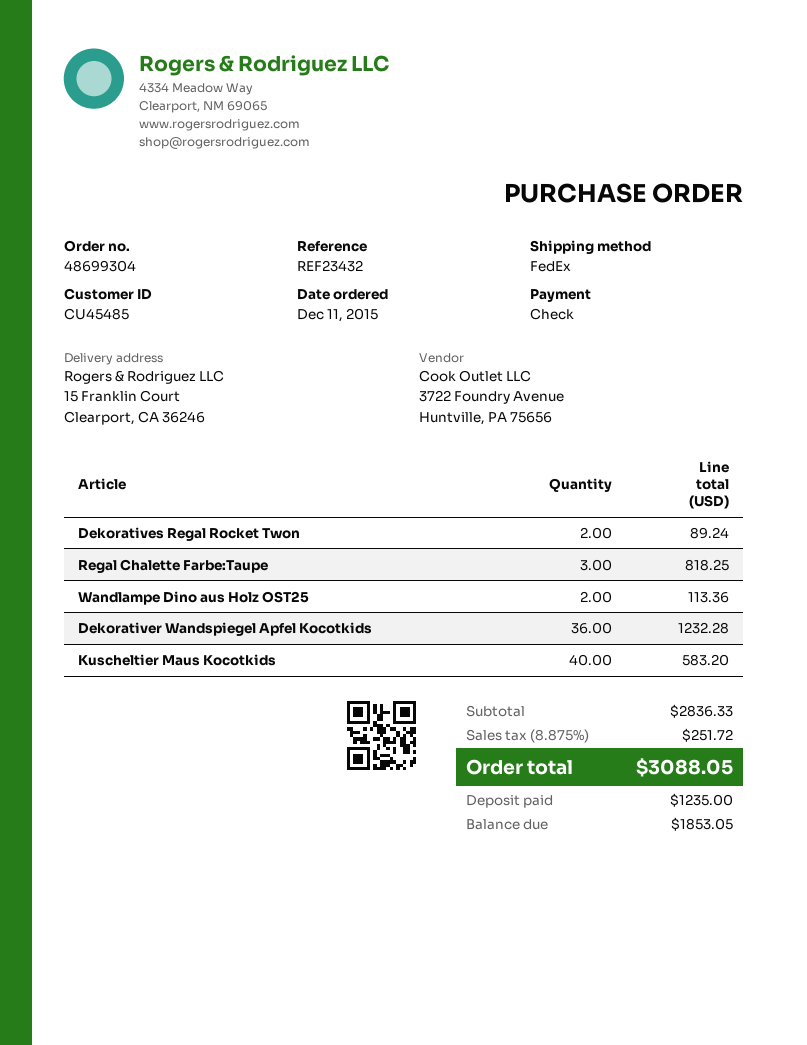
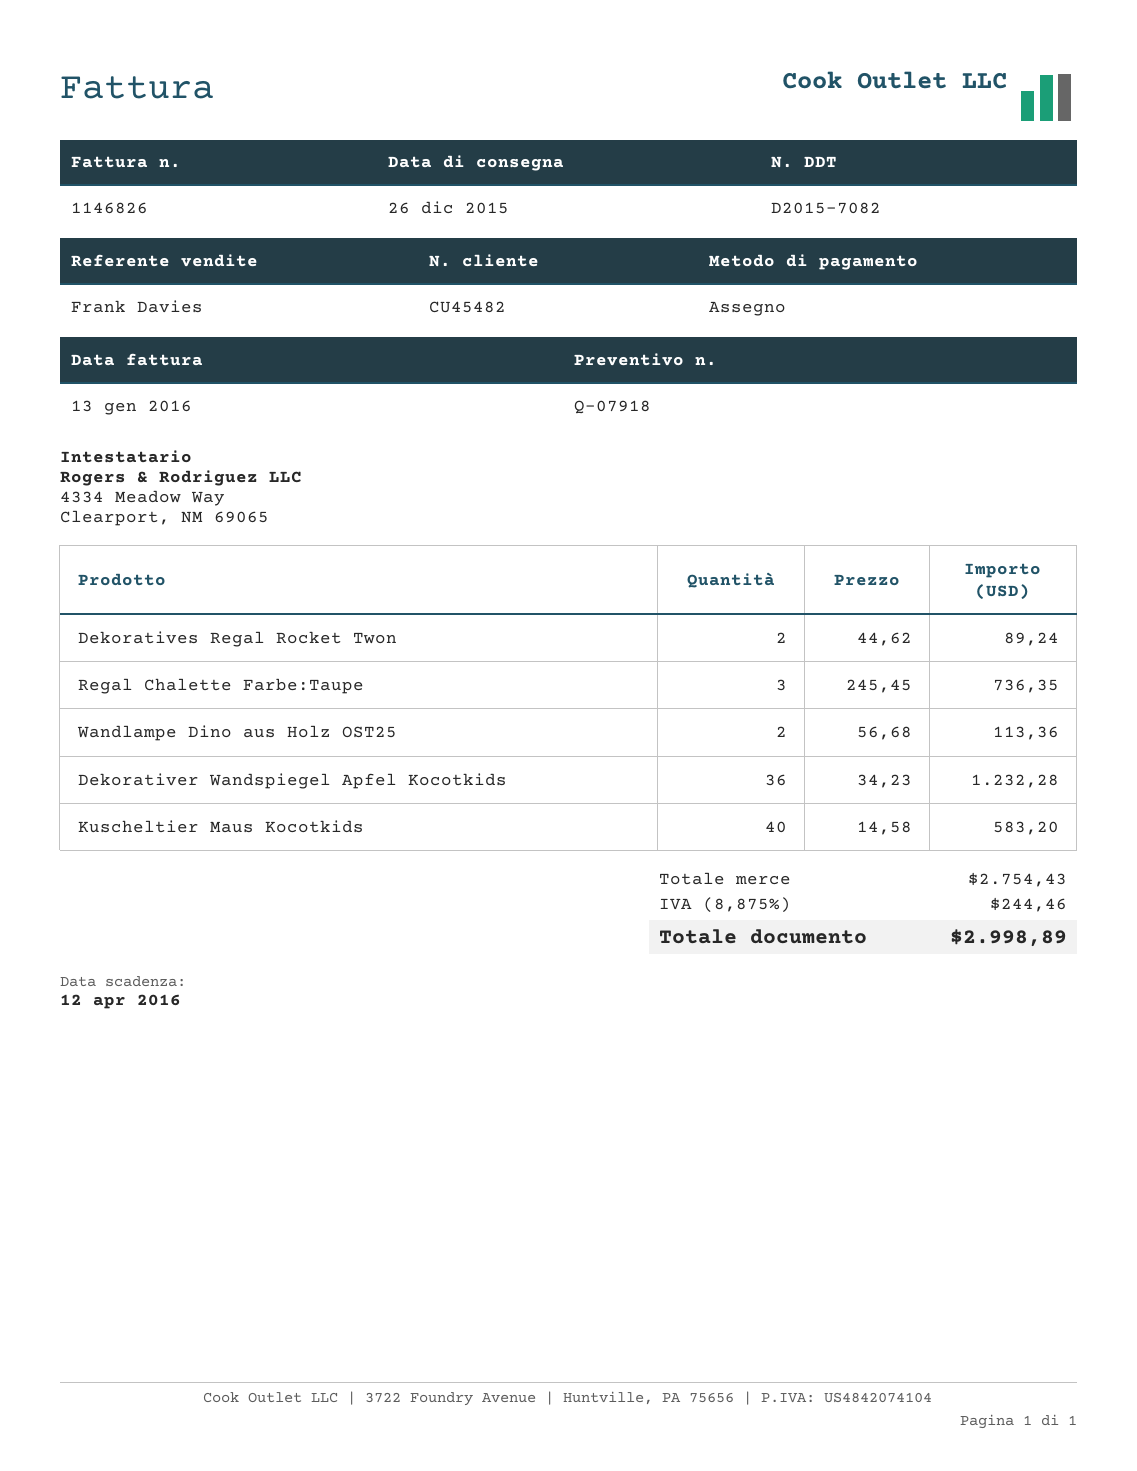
customer number: CU45485 -> CU45482
Regal Chalette Farbe:Taupe: 3 for 818.25 -> 3 for 736.35
subtotal: 2836.33 -> 2754.43
tax: 8.875% = 251.72 -> 8.875% = 244.46
total: 3088.05 -> 2998.89

